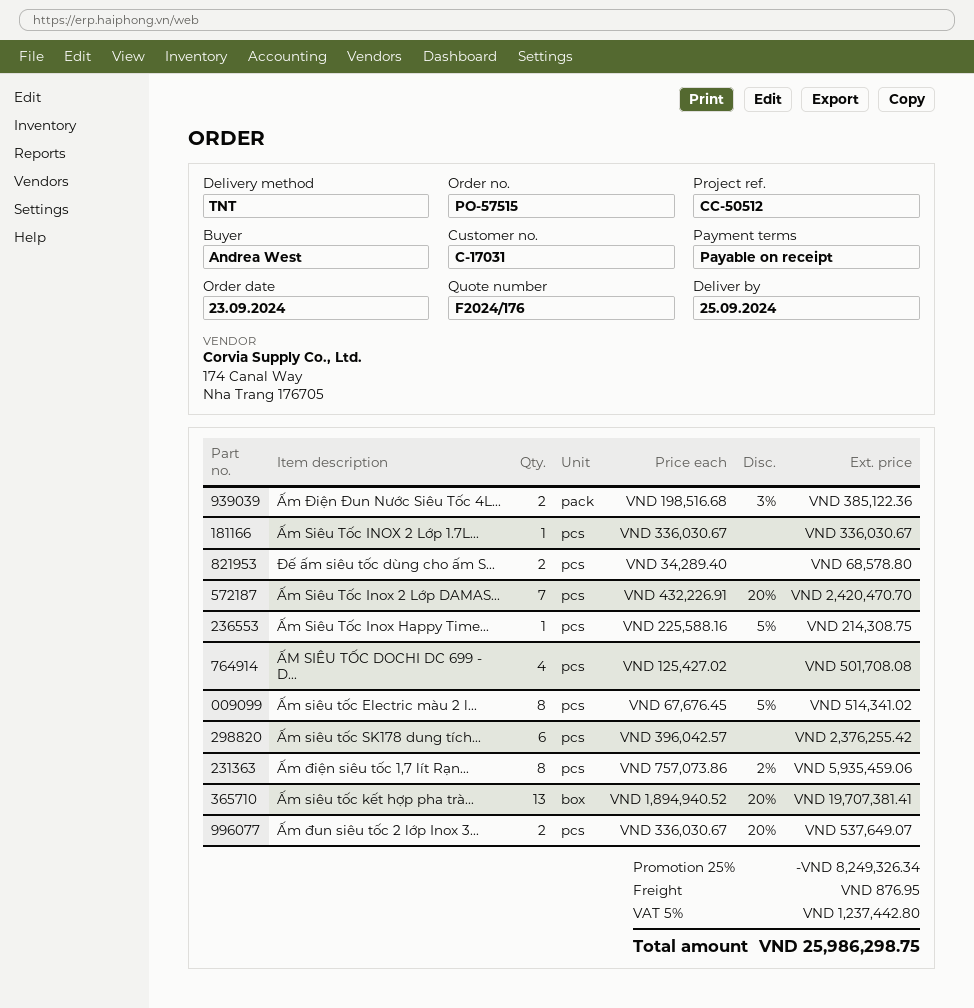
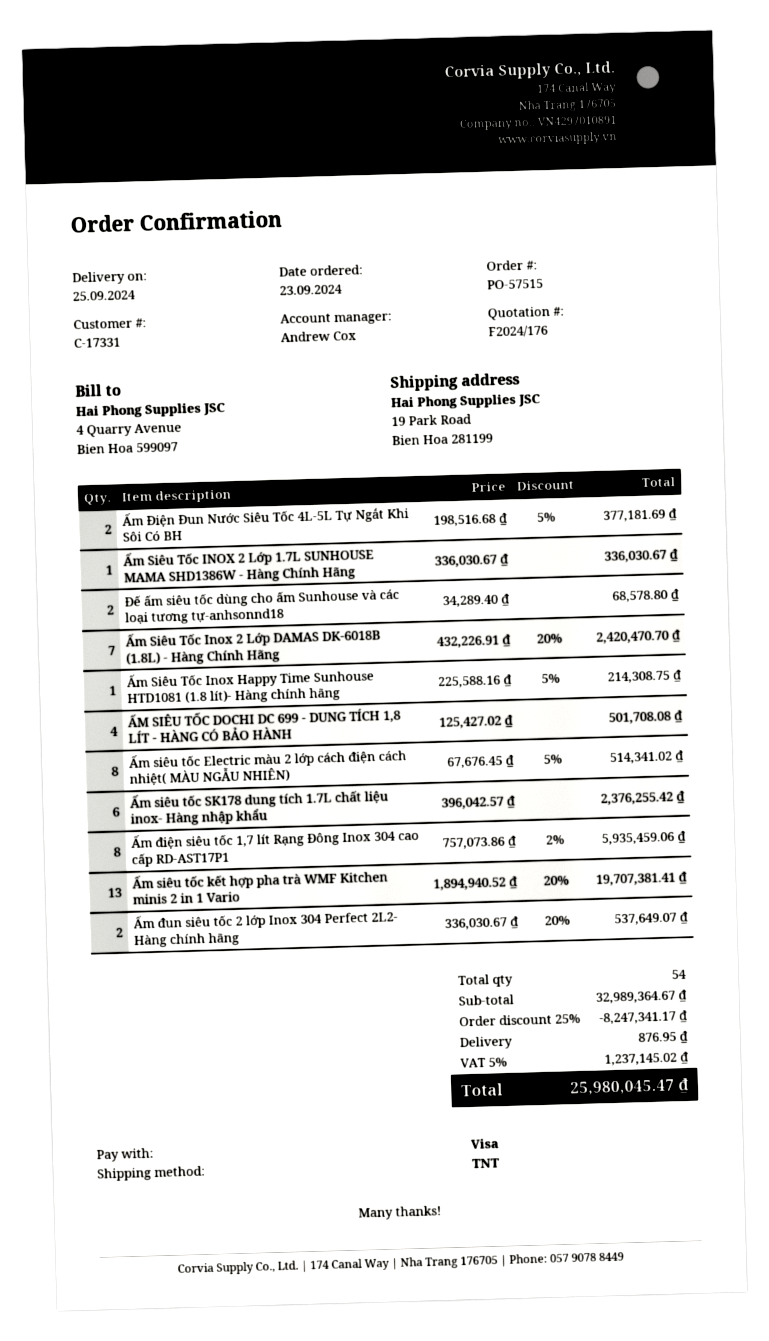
customer number: C-17031 -> C-17331
Ấm Điện Đun Nước Siêu Tốc 4L...: 2 x 198516.68 - 3% = 385122.36 -> 2 x 198516.68 - 5% = 377181.69
discount: 25% = 8249326.34 -> 25% = 8247341.17
tax: 5% = 1237442.80 -> 5% = 1237145.02
total: 25986298.75 -> 25980045.47

